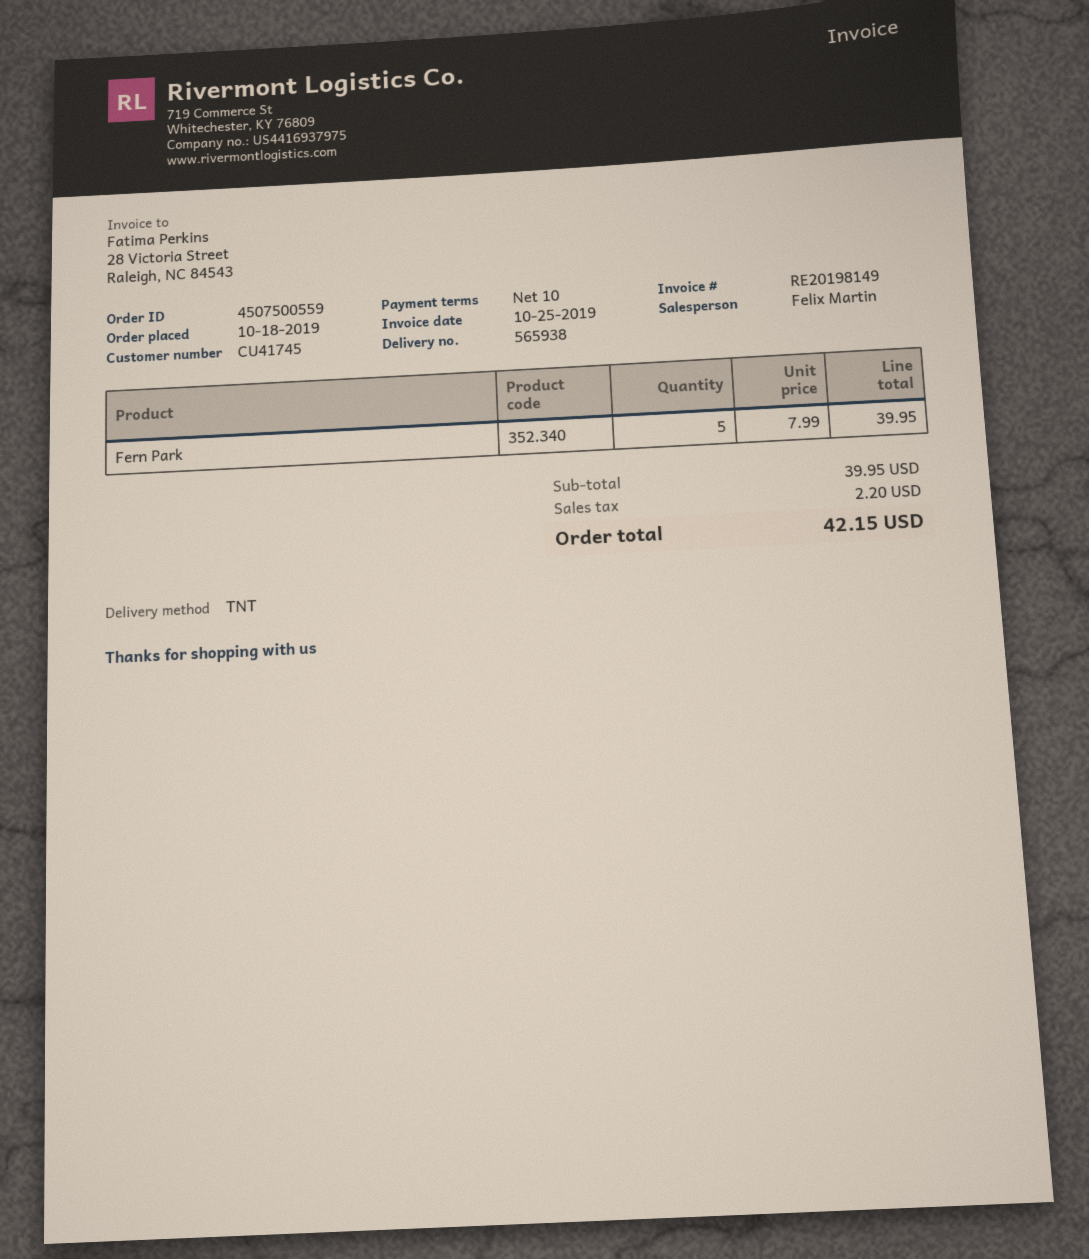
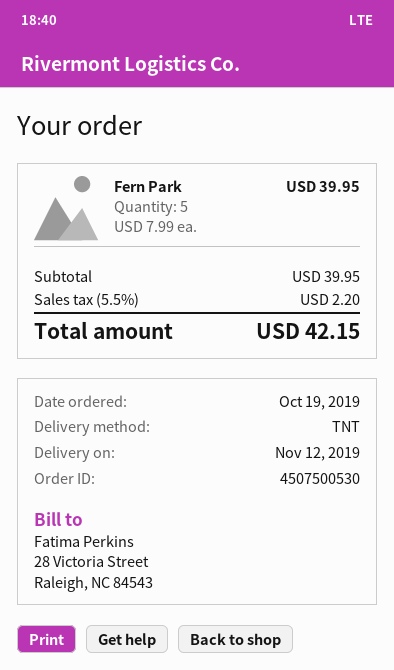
order number: 4507500559 -> 4507500530
order date: 2019-10-18 -> 2019-10-19

